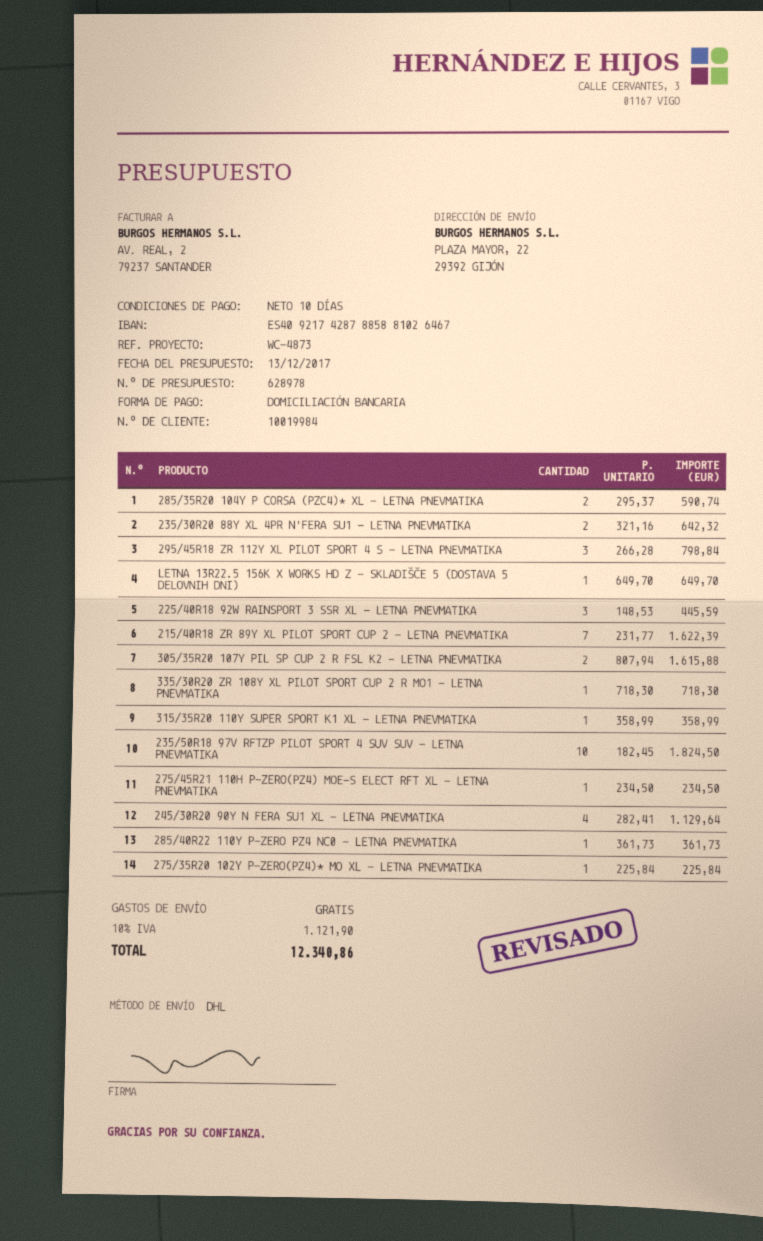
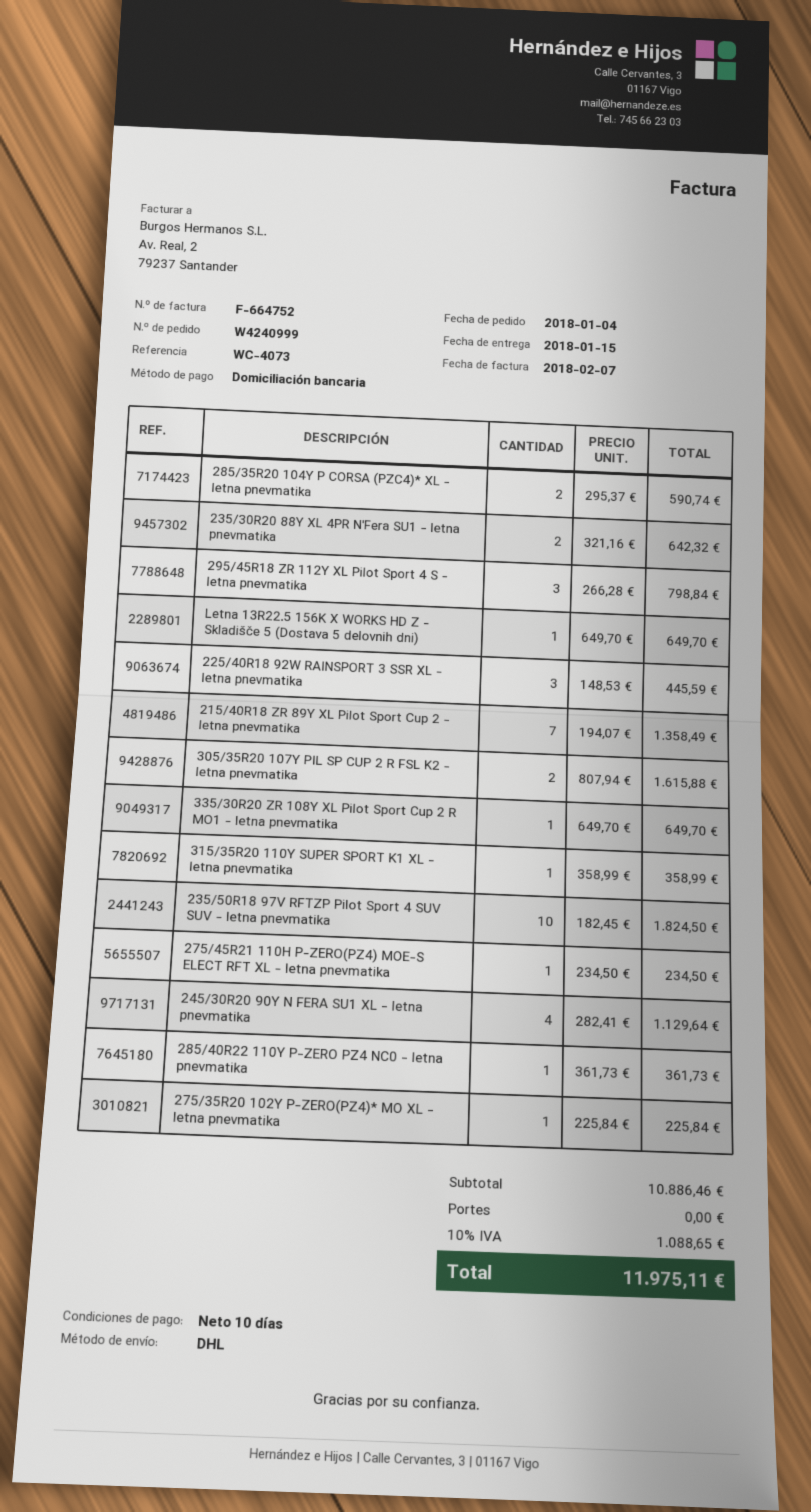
reference: WC-4873 -> WC-4073
215/40R18 ZR 89Y XL PILOT SPORT CUP 2 - LETNA PNEVMATIKA: 7 x 231.77 = 1622.39 -> 7 x 194.07 = 1358.49
335/30R20 ZR 108Y XL PILOT SPORT CUP 2 R MO1 - LETNA PNEVMATIKA: 1 x 718.30 = 718.30 -> 1 x 649.70 = 649.70
tax: 10% = 1121.90 -> 10% = 1088.65
total: 12340.86 -> 11975.11

